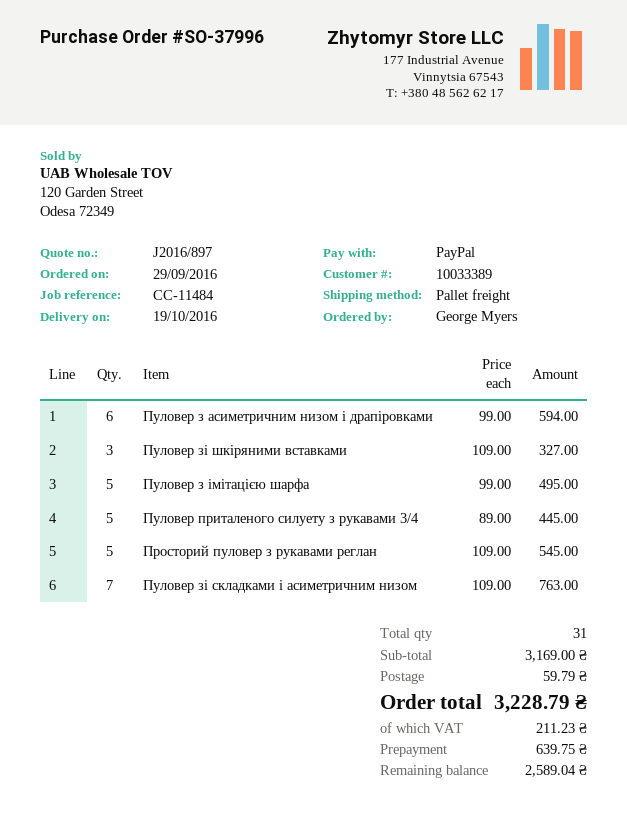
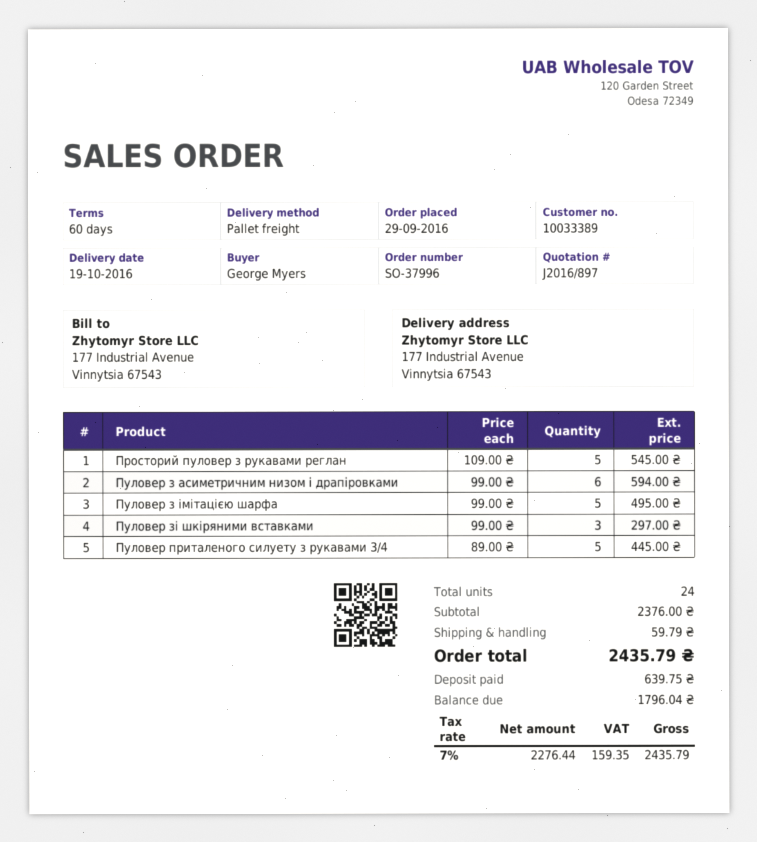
Пуловер зі шкіряними вставками: 3 x 109.00 = 327.00 -> 3 x 99.00 = 297.00
Пуловер зі складками і асиметричним низом: 7 x 109.00 = 763.00 -> none
total quantity: 31 -> 24
subtotal: 3169.00 -> 2376.00
tax: 211.23 -> 159.35
total: 3228.79 -> 2435.79
balance: 2589.04 -> 1796.04

